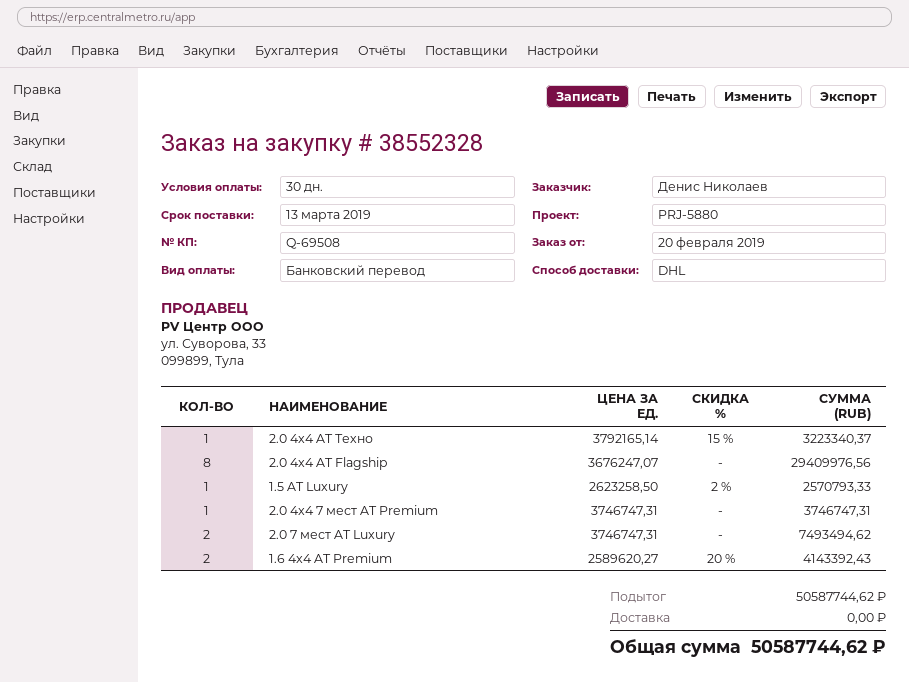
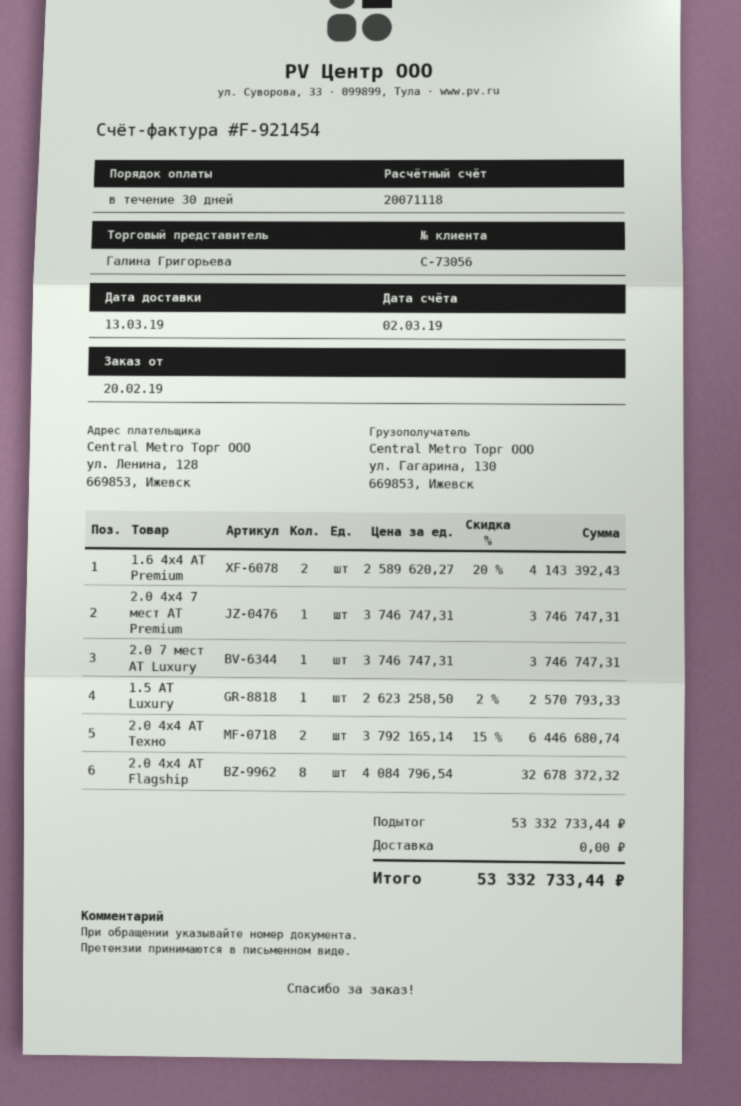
2.0 4x4 AT Техно: 1 x 3792165.14 - 15% = 3223340.37 -> 2 x 3792165.14 - 15% = 6446680.74
2.0 4x4 AT Flagship: 8 x 3676247.07 = 29409976.56 -> 8 x 4084796.54 = 32678372.32
2.0 7 мест AT Luxury: 2 x 3746747.31 = 7493494.62 -> 1 x 3746747.31 = 3746747.31
subtotal: 50587744.62 -> 53332733.44
total: 50587744.62 -> 53332733.44

